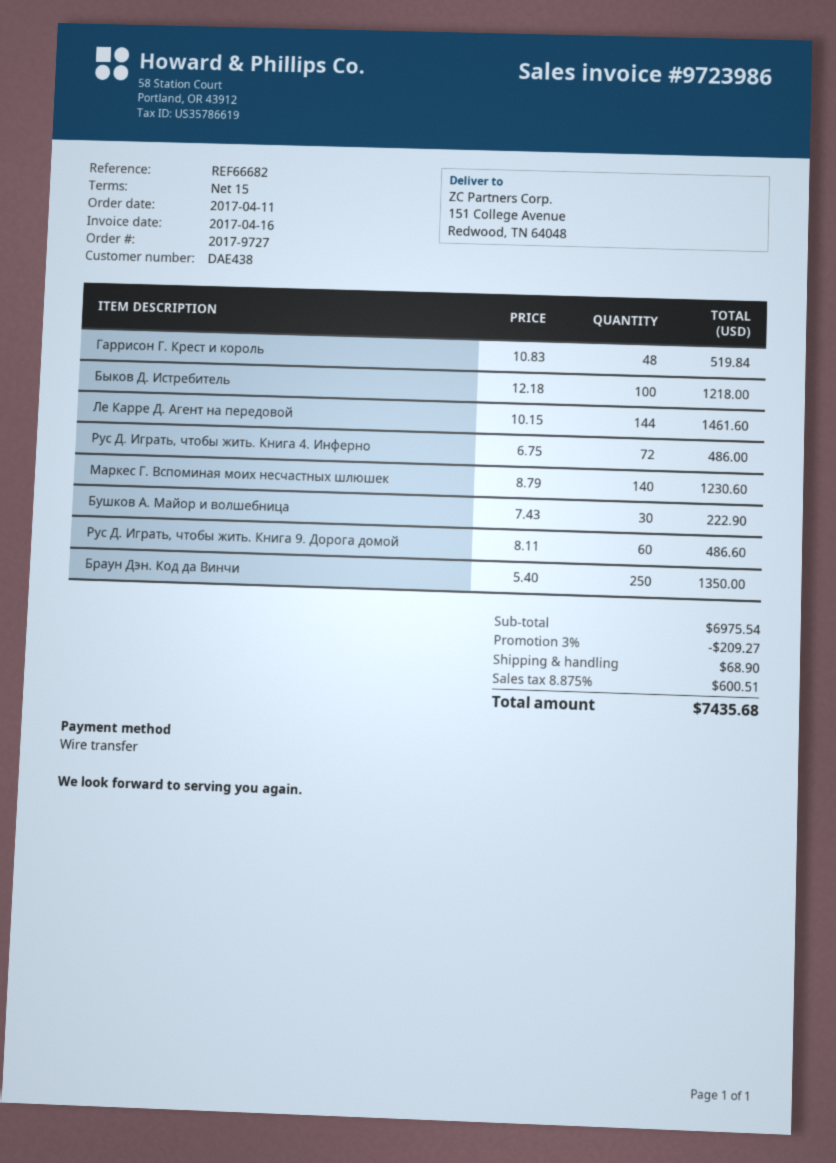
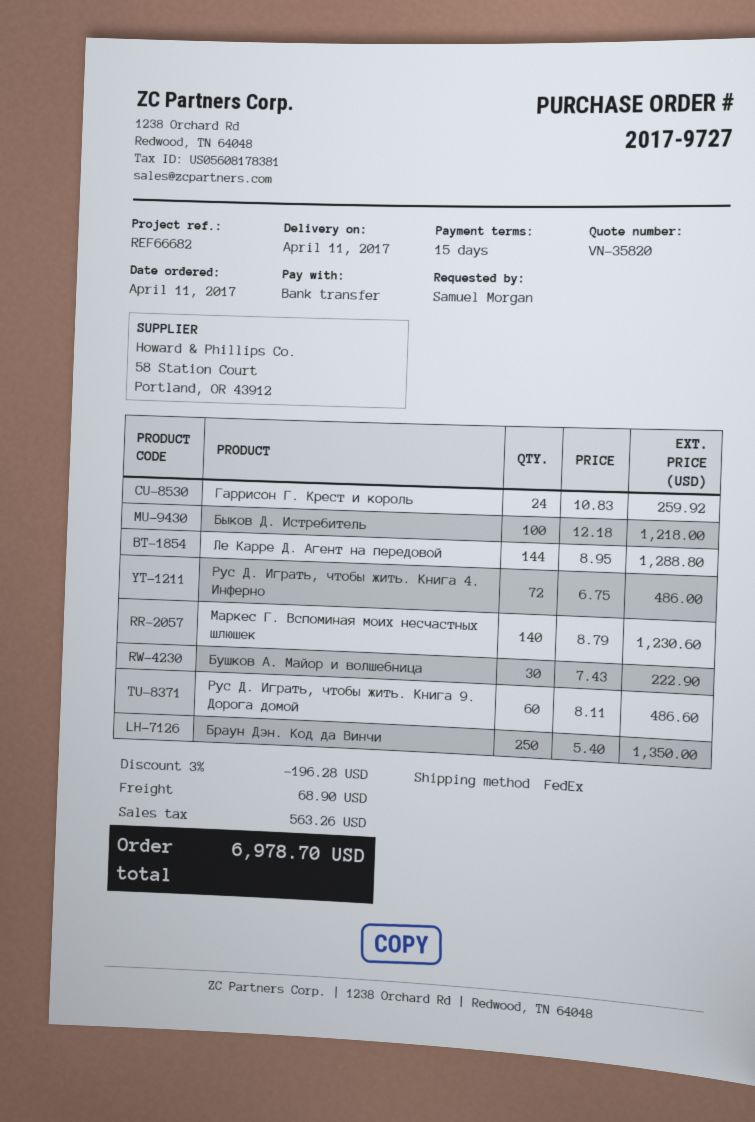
Гаррисон Г. Крест и король: 48 x 10.83 = 519.84 -> 24 x 10.83 = 259.92
Ле Карре Д. Агент на передовой: 144 x 10.15 = 1461.60 -> 144 x 8.95 = 1288.80
discount: 3% = 209.27 -> 3% = 196.28
tax: 600.51 -> 563.26
total: 7435.68 -> 6978.70

